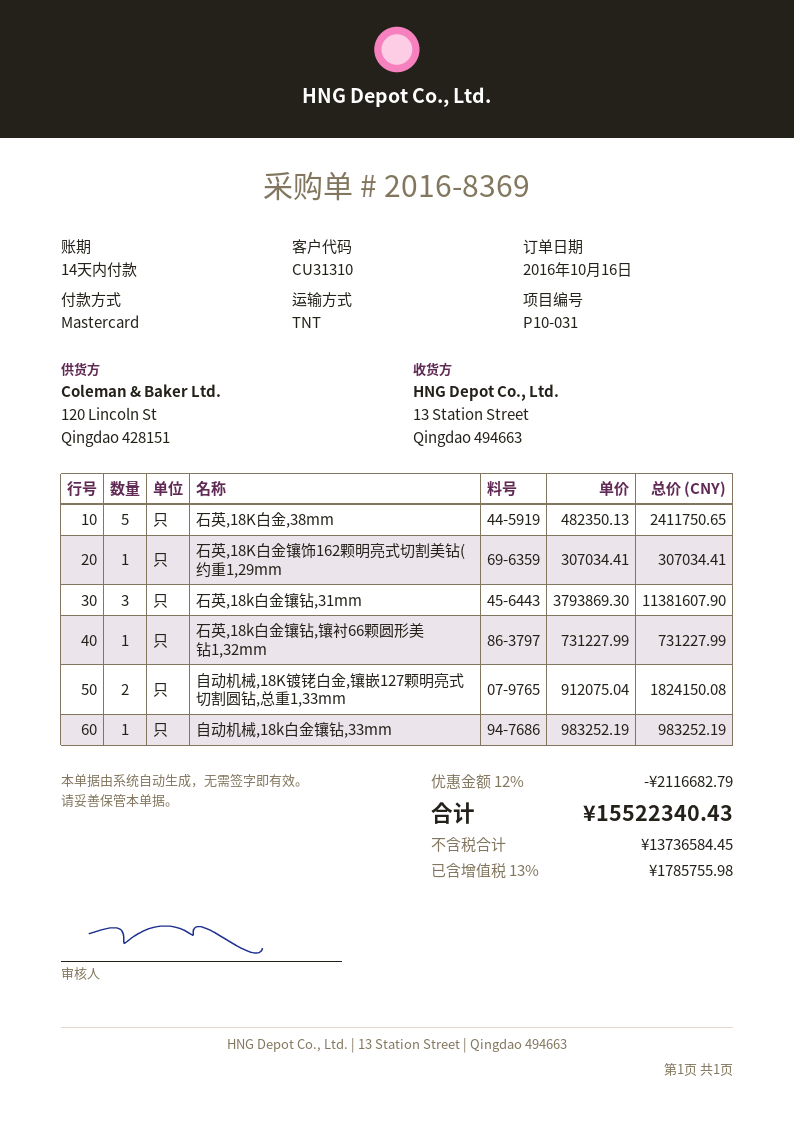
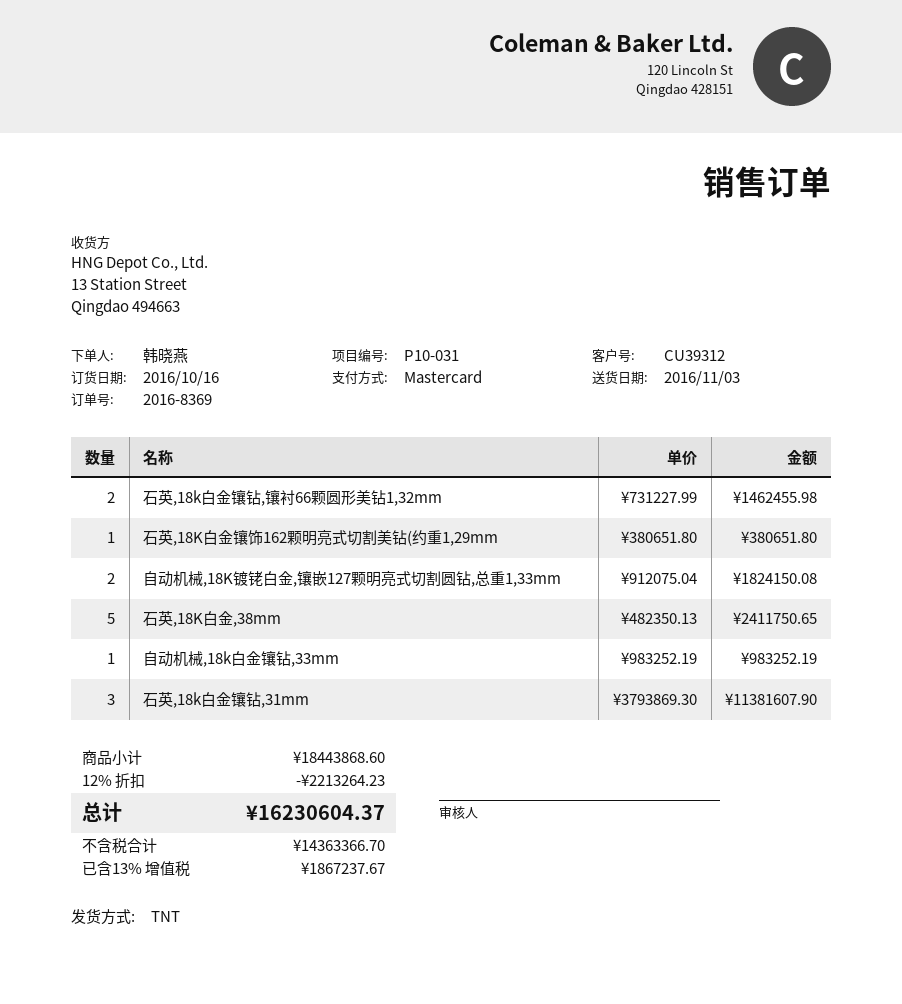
customer number: CU31310 -> CU39312
石英,18K白金镶饰162颗明亮式切割美钻(约重1,29mm: 1 x 307034.41 = 307034.41 -> 1 x 380651.80 = 380651.80
石英,18k白金镶钻,镶衬66颗圆形美钻1,32mm: 1 x 731227.99 = 731227.99 -> 2 x 731227.99 = 1462455.98
discount: 12% = 2116682.79 -> 12% = 2213264.23
net: 13736584.45 -> 14363366.70
tax: 13% = 1785755.98 -> 13% = 1867237.67
total: 15522340.43 -> 16230604.37

